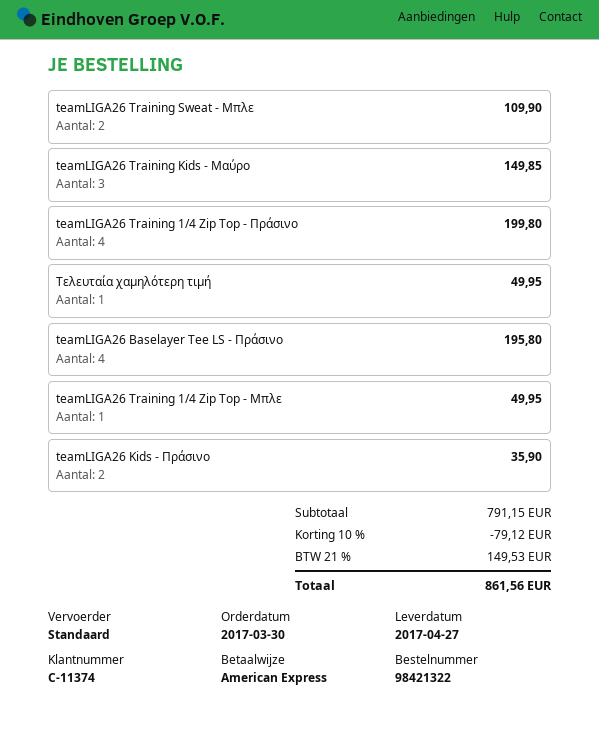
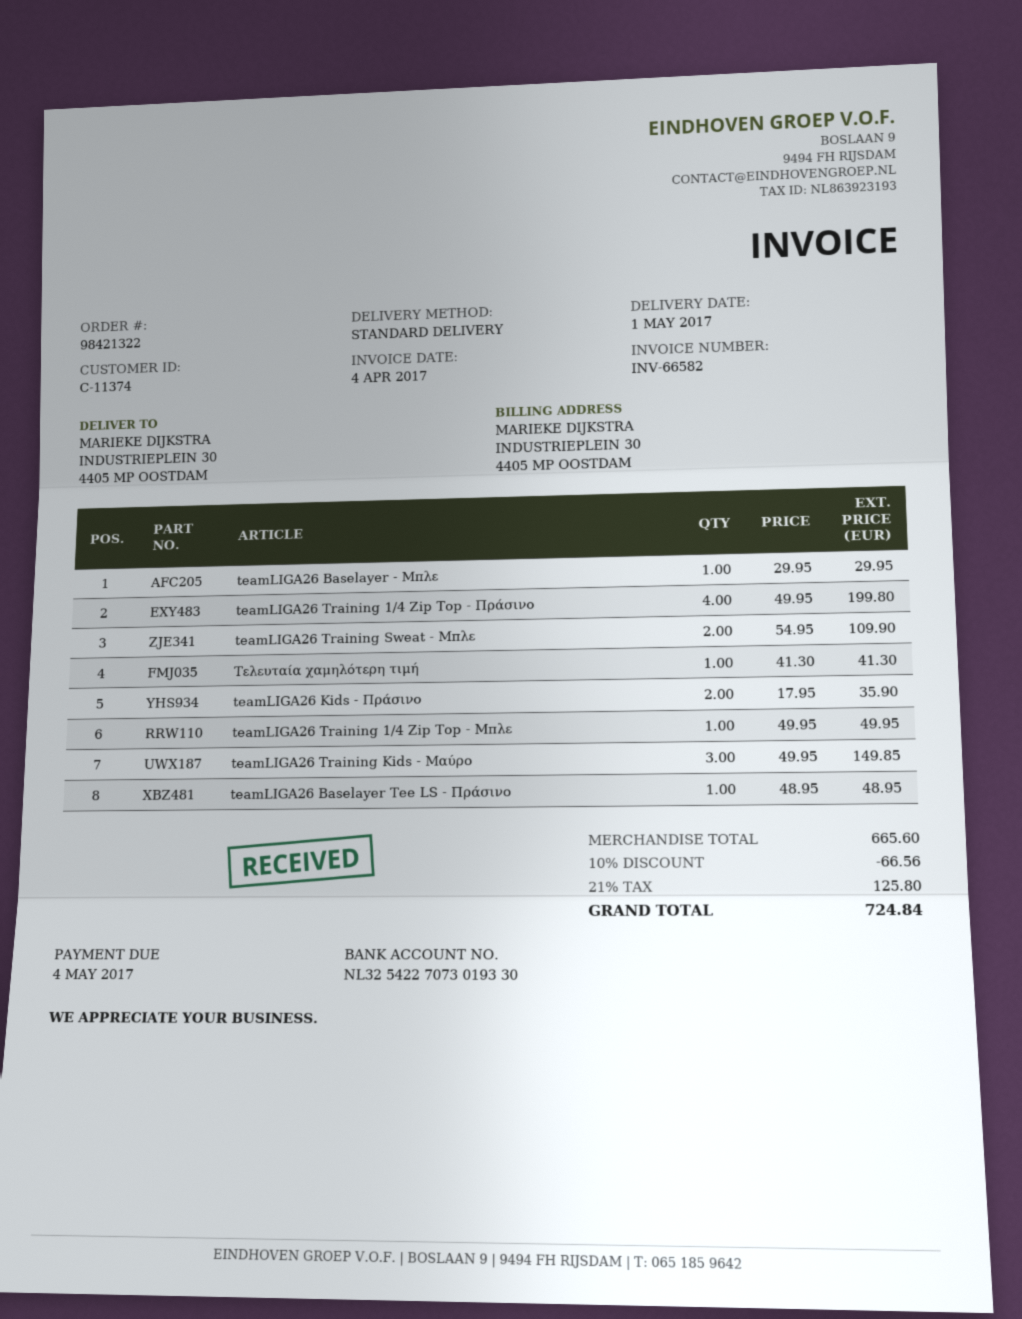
delivery date: 2017-04-27 -> 2017-05-01
Τελευταία χαμηλότερη τιμή: 1 for 49.95 -> 1 for 41.30
teamLIGA26 Baselayer Tee LS - Πράσινο: 4 for 195.80 -> 1 for 48.95
teamLIGA26 Baselayer - Μπλε: none -> 1 for 29.95
subtotal: 791.15 -> 665.60
discount: 10% = 79.12 -> 10% = 66.56
tax: 21% = 149.53 -> 21% = 125.80
total: 861.56 -> 724.84

